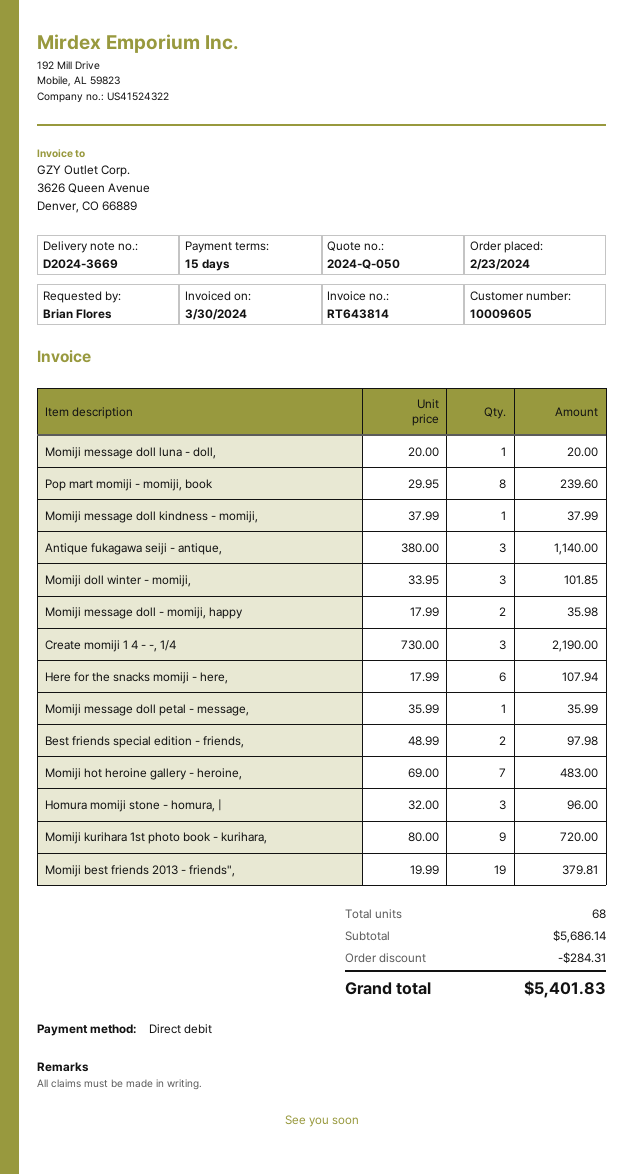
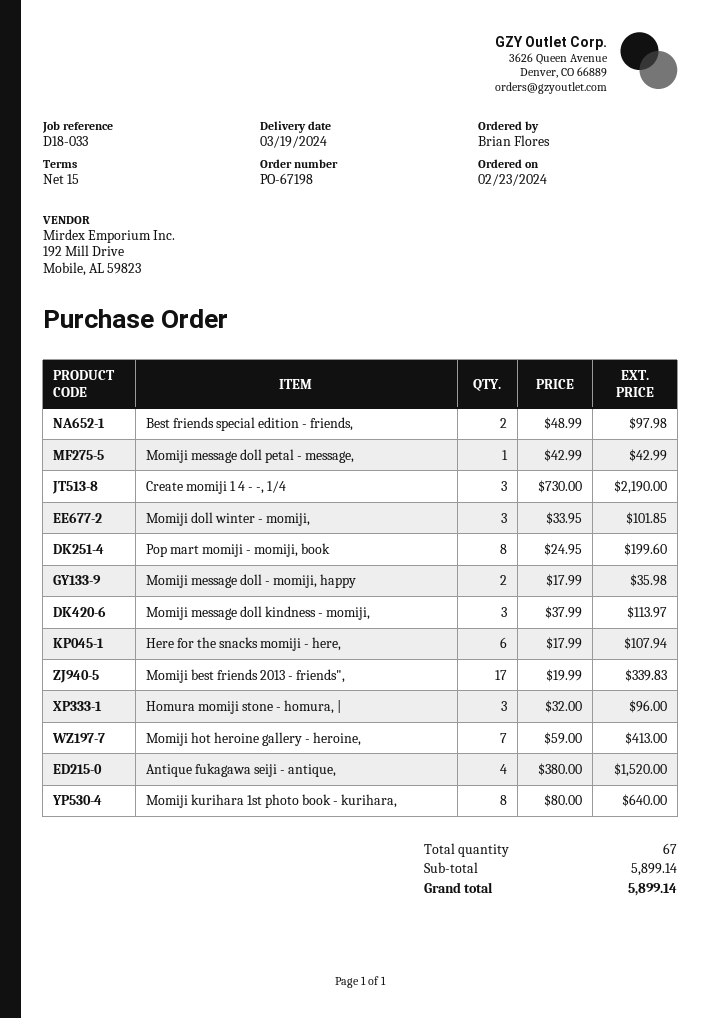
Momiji message doll luna - doll,: 1 x 20.00 = 20.00 -> none
Pop mart momiji - momiji, book: 8 x 29.95 = 239.60 -> 8 x 24.95 = 199.60
Momiji message doll kindness - momiji,: 1 x 37.99 = 37.99 -> 3 x 37.99 = 113.97
Antique fukagawa seiji - antique,: 3 x 380.00 = 1140.00 -> 4 x 380.00 = 1520.00
Momiji message doll petal - message,: 1 x 35.99 = 35.99 -> 1 x 42.99 = 42.99
Momiji hot heroine gallery - heroine,: 7 x 69.00 = 483.00 -> 7 x 59.00 = 413.00
Momiji kurihara 1st photo book - kurihara,: 9 x 80.00 = 720.00 -> 8 x 80.00 = 640.00
Momiji best friends 2013 - friends",: 19 x 19.99 = 379.81 -> 17 x 19.99 = 339.83
total quantity: 68 -> 67
subtotal: 5686.14 -> 5899.14
discount: 284.31 -> none
total: 5401.83 -> 5899.14

